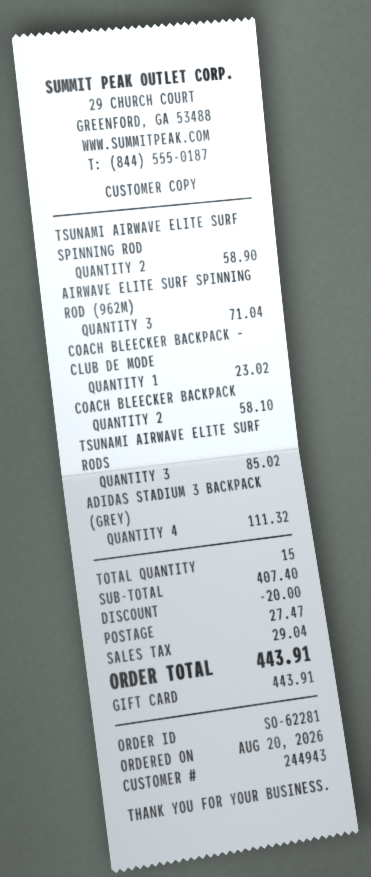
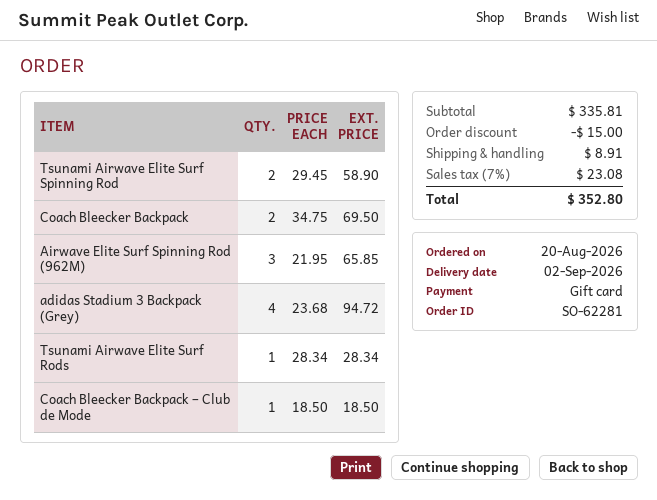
AIRWAVE ELITE SURF SPINNING ROD (962M): 3 for 71.04 -> 3 for 65.85
COACH BLEECKER BACKPACK – CLUB DE MODE: 1 for 23.02 -> 1 for 18.50
COACH BLEECKER BACKPACK: 2 for 58.10 -> 2 for 69.50
TSUNAMI AIRWAVE ELITE SURF RODS: 3 for 85.02 -> 1 for 28.34
ADIDAS STADIUM 3 BACKPACK (GREY): 4 for 111.32 -> 4 for 94.72
subtotal: 407.40 -> 335.81
discount: 20.00 -> 15.00
shipping: 27.47 -> 8.91
tax: 29.04 -> 23.08
total: 443.91 -> 352.80

